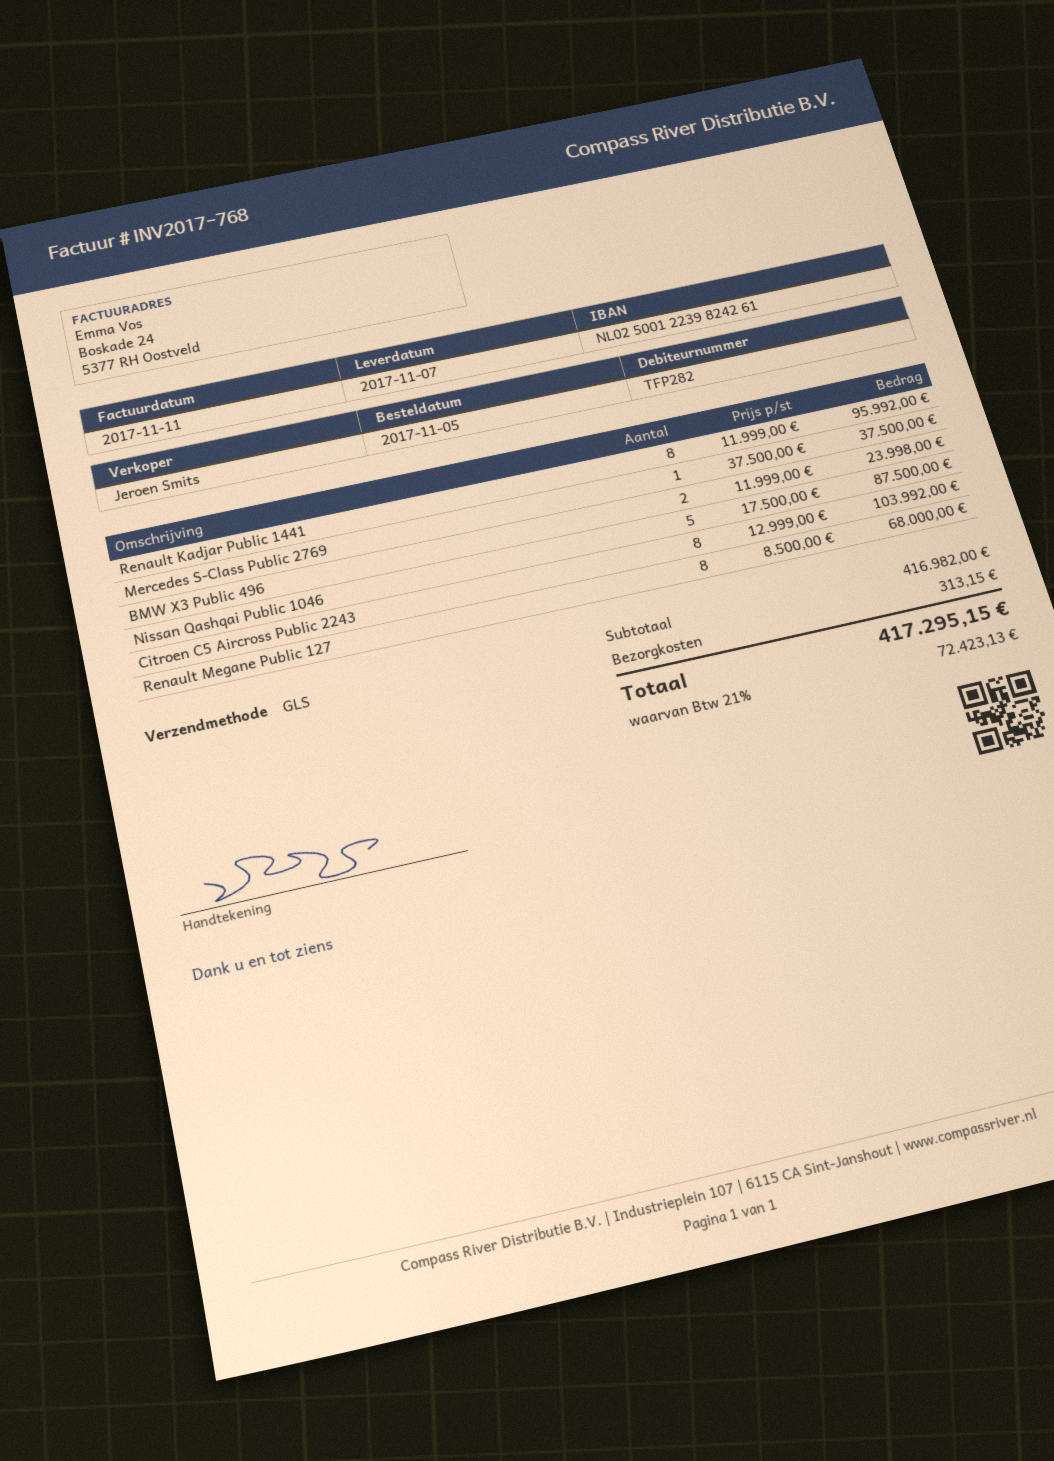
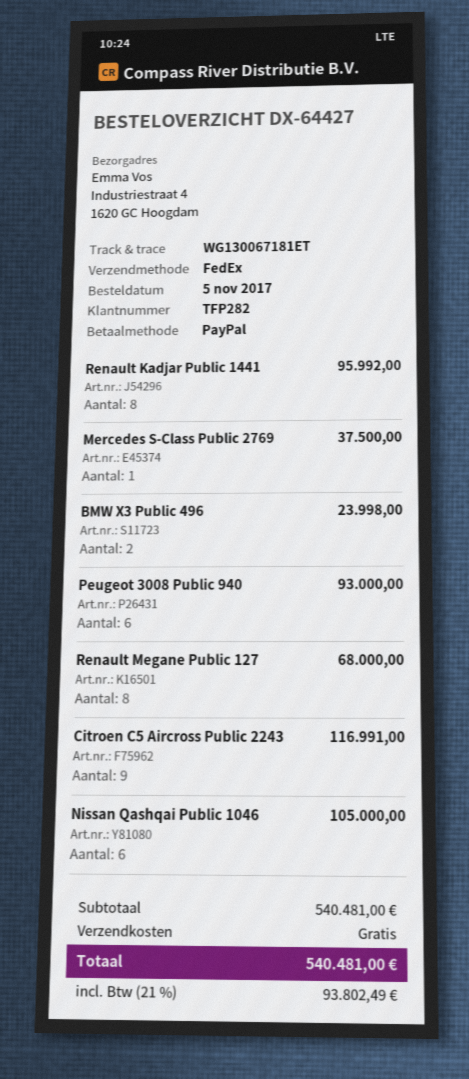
shipping method: GLS -> FedEx
Nissan Qashqai Public 1046: 5 for 87500.00 -> 6 for 105000.00
Citroen C5 Aircross Public 2243: 8 for 103992.00 -> 9 for 116991.00
Peugeot 3008 Public 940: none -> 6 for 93000.00
subtotal: 416982.00 -> 540481.00
shipping: 313.15 -> 0.00
tax: 21% = 72423.13 -> 21% = 93802.49
total: 417295.15 -> 540481.00

